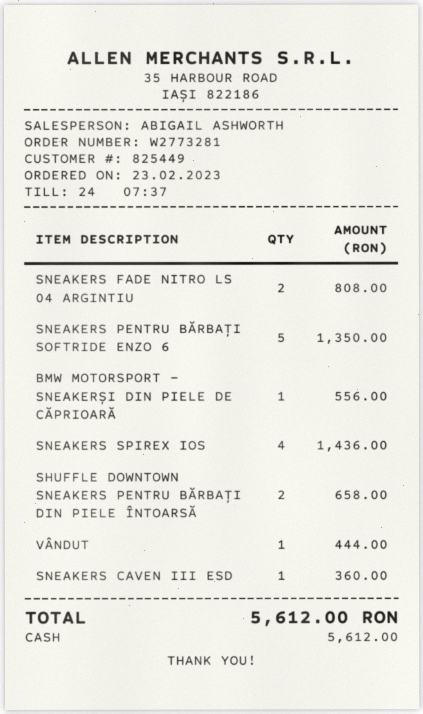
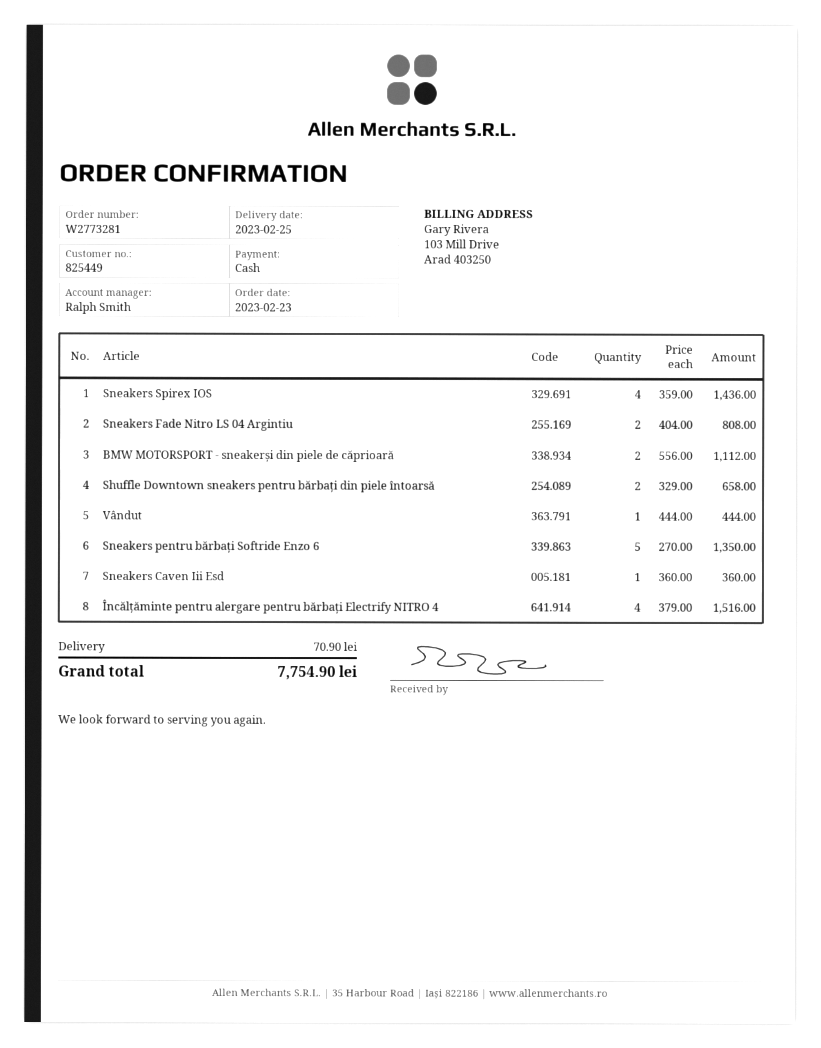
sales rep: ABIGAIL ASHWORTH -> Ralph Smith
BMW MOTORSPORT - SNEAKERȘI DIN PIELE DE CĂPRIOARĂ: 1 for 556.00 -> 2 for 1112.00
Încălțăminte pentru alergare pentru bărbați Electrify NITRO 4: none -> 4 for 1516.00
shipping: none -> 70.90
total: 5612.00 -> 7754.90

